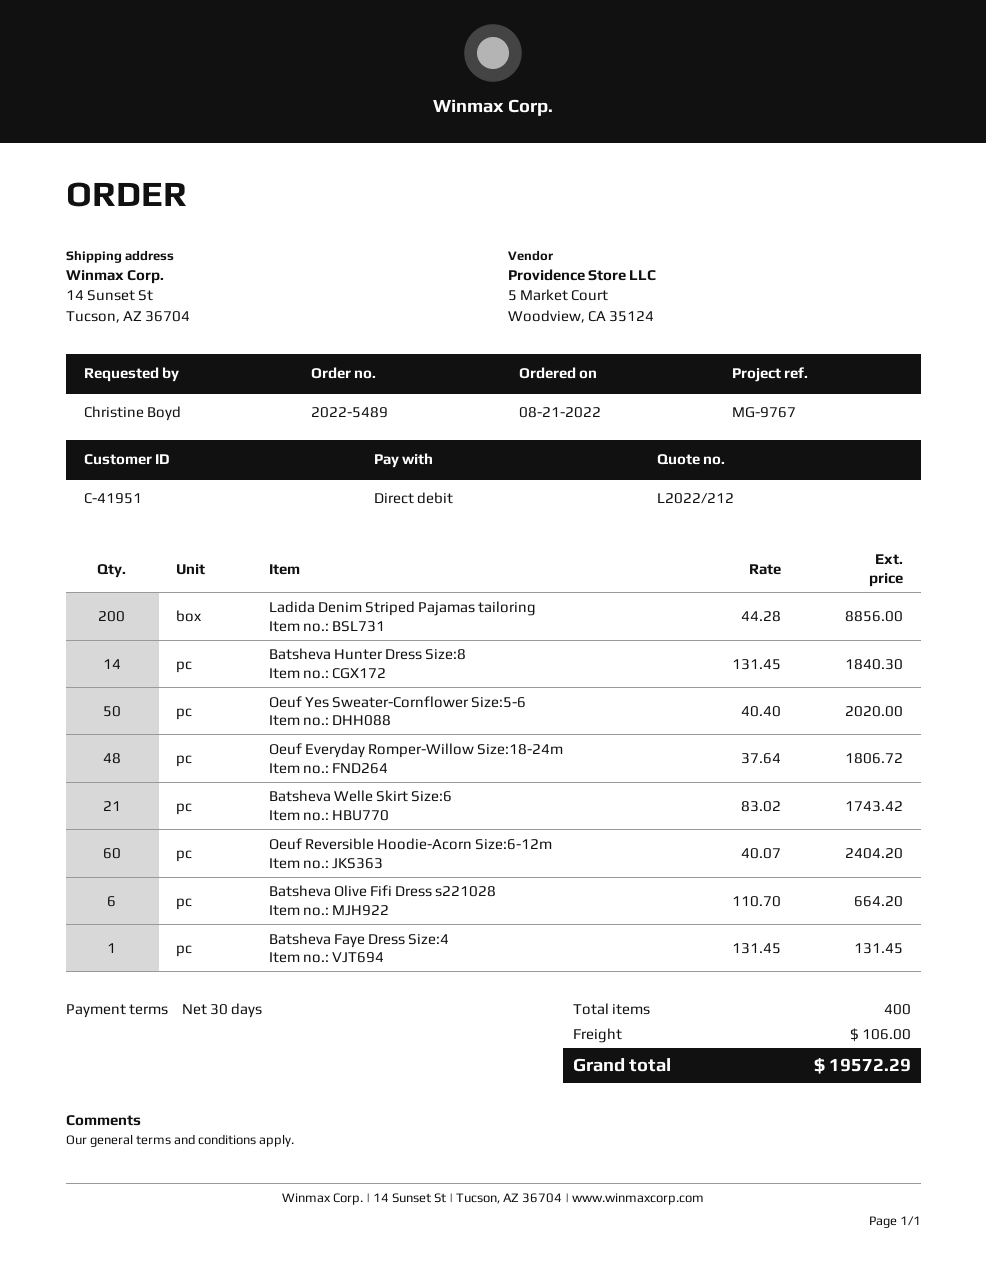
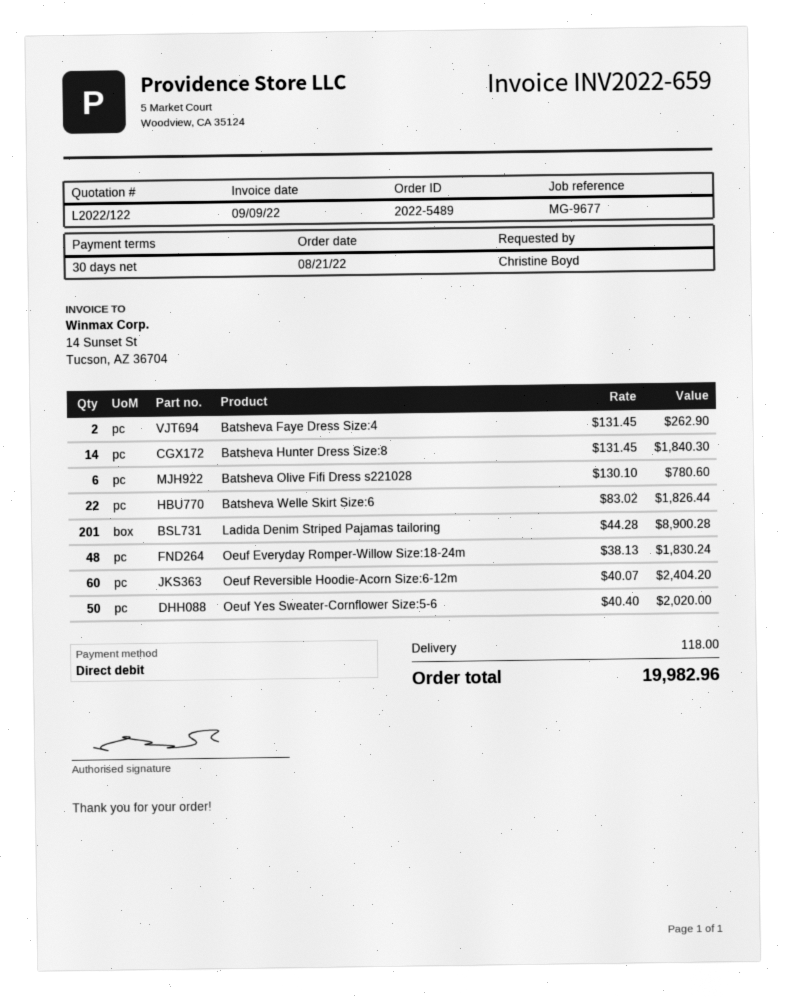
quote number: L2022/212 -> L2022/122
reference: MG-9767 -> MG-9677
Ladida Denim Striped Pajamas tailoring: 200 x 44.28 = 8856.00 -> 201 x 44.28 = 8900.28
Oeuf Everyday Romper-Willow Size:18-24m: 48 x 37.64 = 1806.72 -> 48 x 38.13 = 1830.24
Batsheva Welle Skirt Size:6: 21 x 83.02 = 1743.42 -> 22 x 83.02 = 1826.44
Batsheva Olive Fifi Dress s221028: 6 x 110.70 = 664.20 -> 6 x 130.10 = 780.60
Batsheva Faye Dress Size:4: 1 x 131.45 = 131.45 -> 2 x 131.45 = 262.90
shipping: 106.00 -> 118.00
total: 19572.29 -> 19982.96

